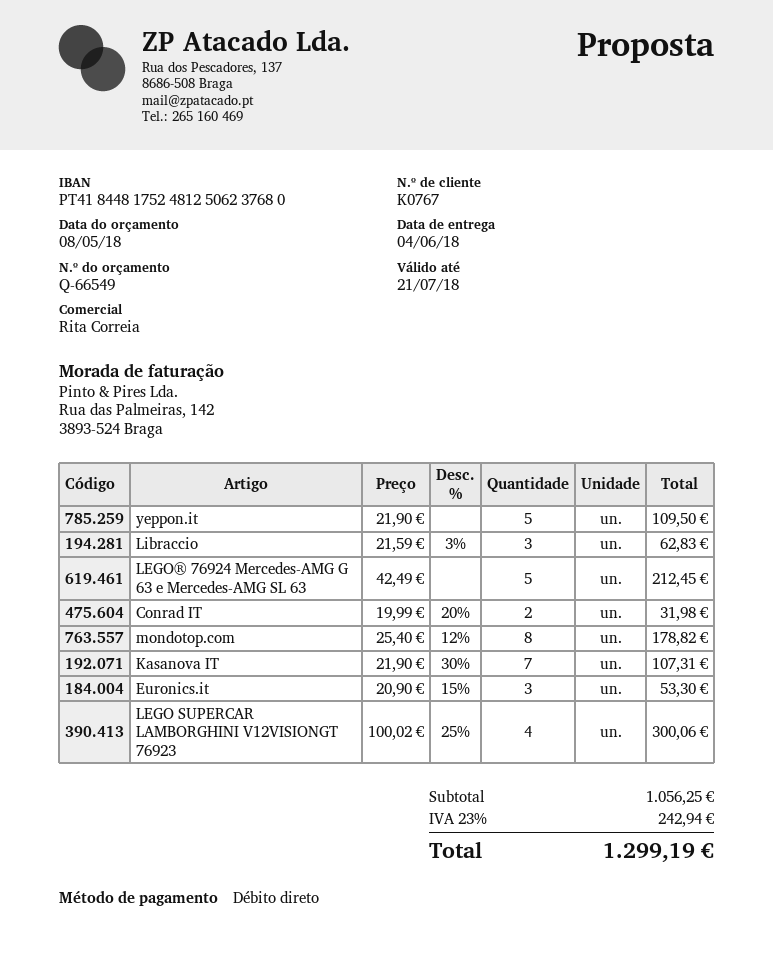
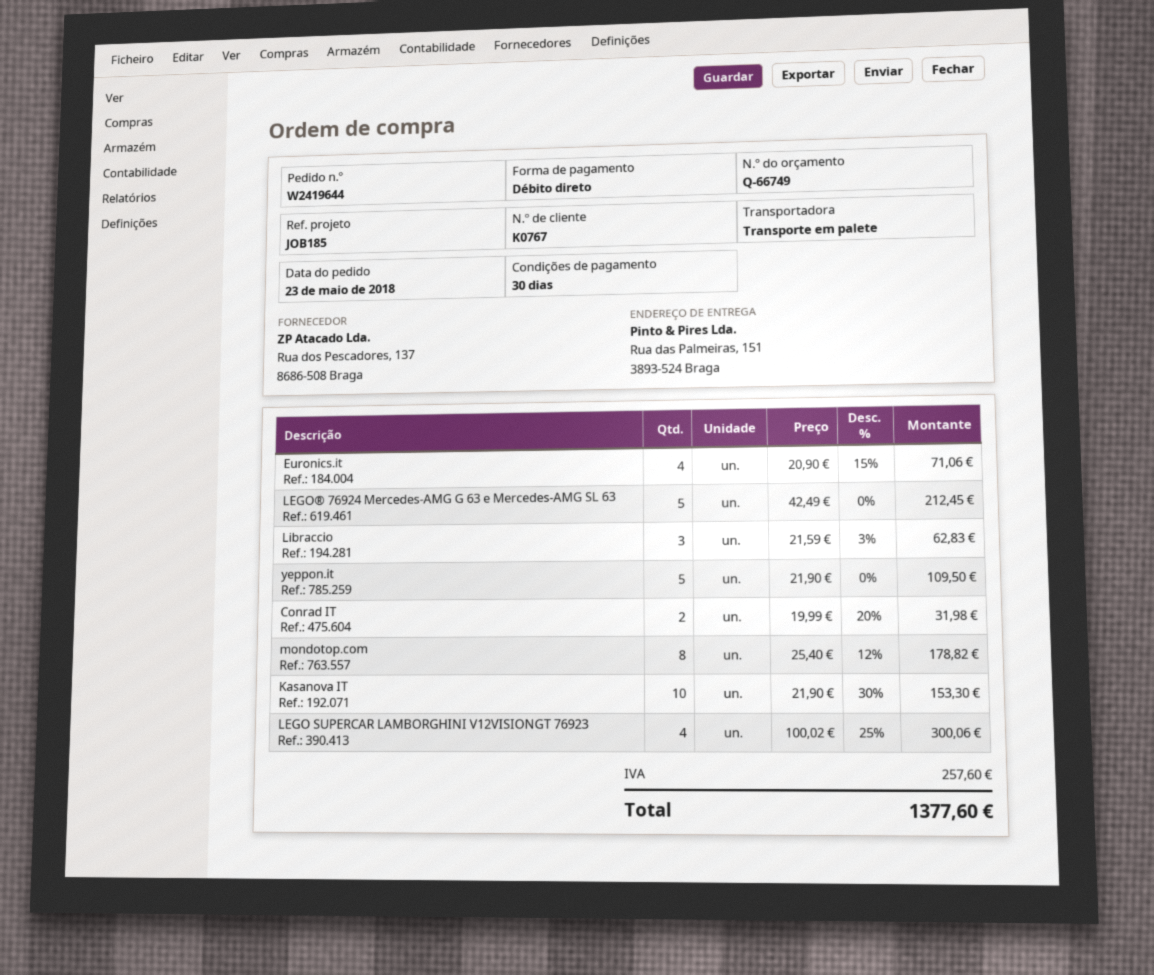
quote number: Q-66549 -> Q-66749
Kasanova IT: 7 x 21.90 - 30% = 107.31 -> 10 x 21.90 - 30% = 153.30
Euronics.it: 3 x 20.90 - 15% = 53.30 -> 4 x 20.90 - 15% = 71.06
tax: 242.94 -> 257.60
total: 1299.19 -> 1377.60

